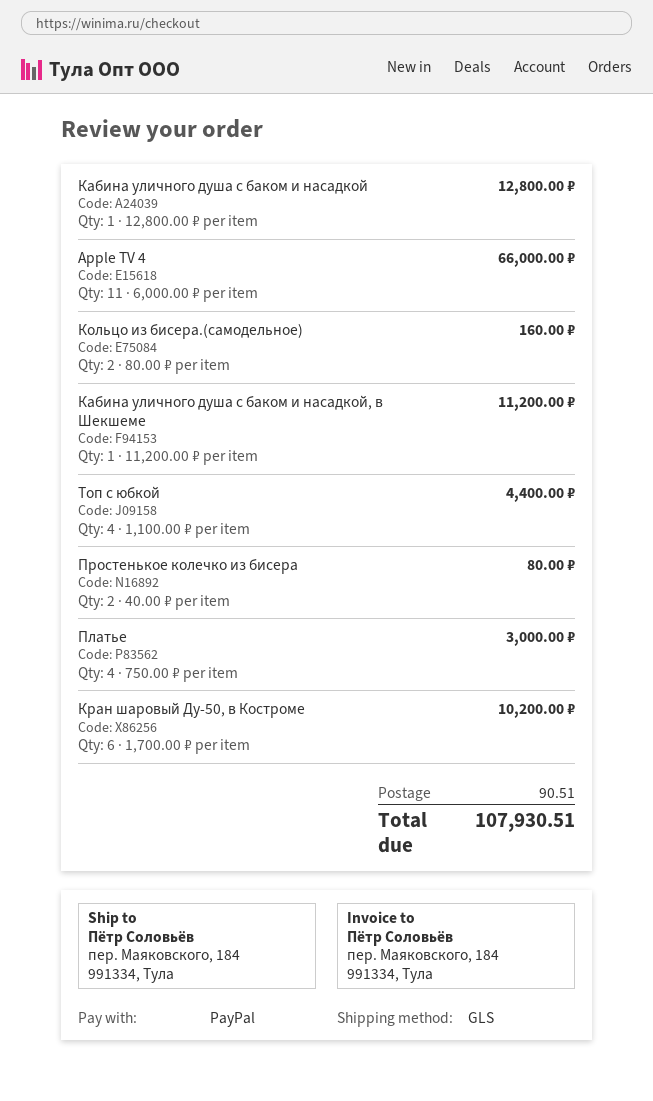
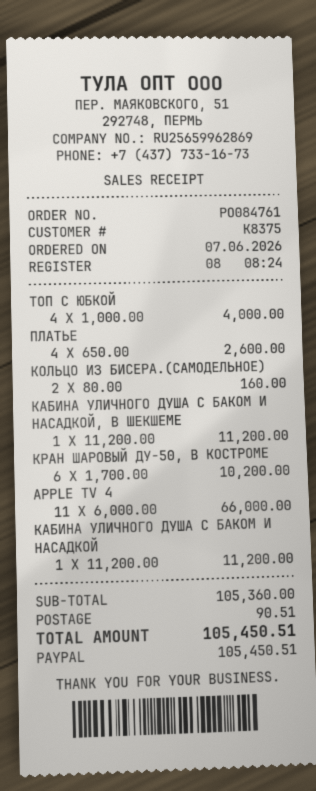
Кабина уличного душа с баком и насадкой: 1 x 12800.00 = 12800.00 -> 1 x 11200.00 = 11200.00
Топ с юбкой: 4 x 1100.00 = 4400.00 -> 4 x 1000.00 = 4000.00
Простенькое колечко из бисера: 2 x 40.00 = 80.00 -> none
Платье: 4 x 750.00 = 3000.00 -> 4 x 650.00 = 2600.00
total: 107930.51 -> 105450.51

